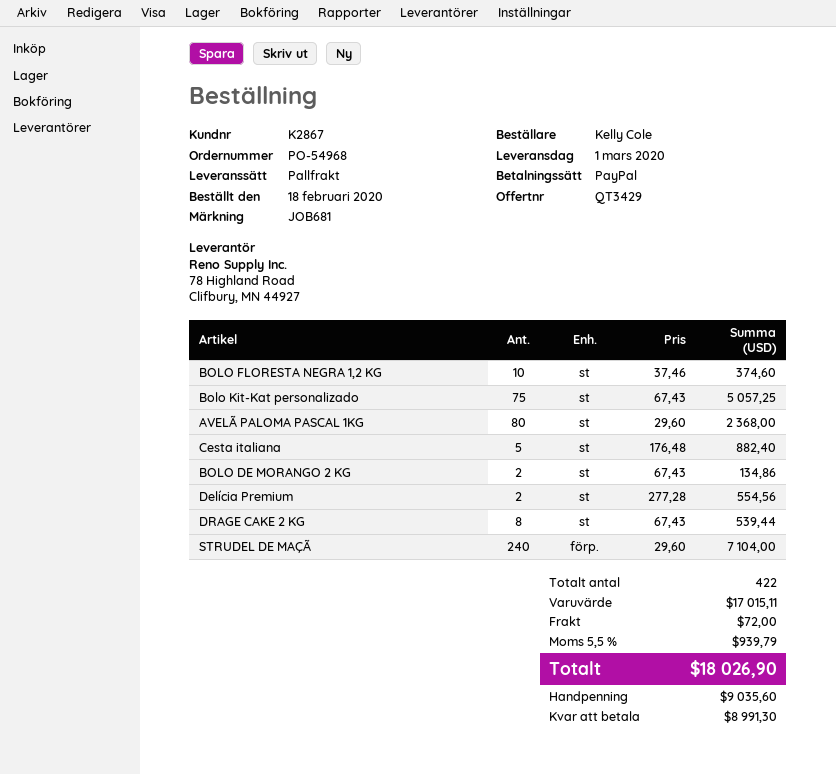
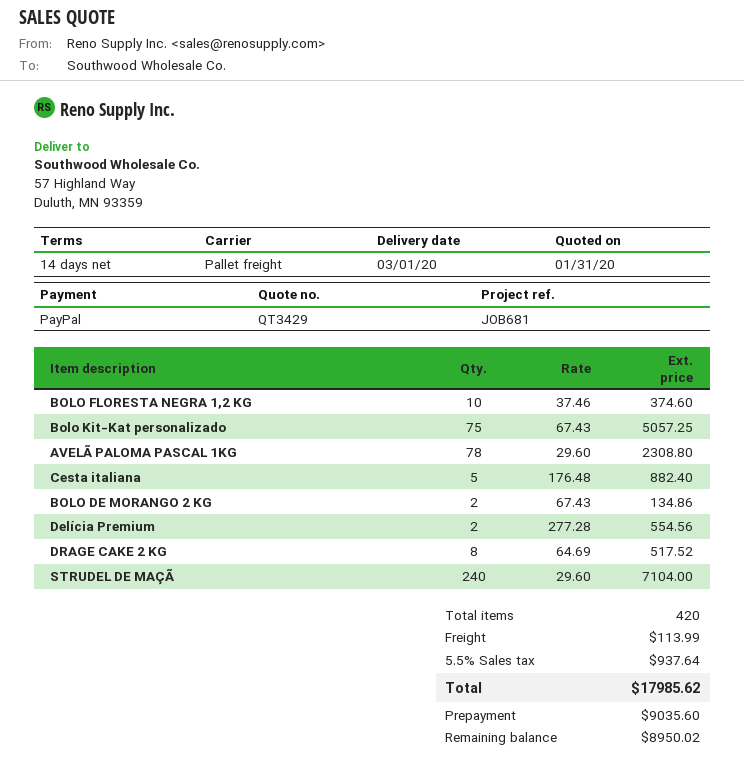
AVELÃ PALOMA PASCAL 1KG: 80 x 29.60 = 2368.00 -> 78 x 29.60 = 2308.80
DRAGE CAKE 2 KG: 8 x 67.43 = 539.44 -> 8 x 64.69 = 517.52
total quantity: 422 -> 420
shipping: 72.00 -> 113.99
tax: 5.5% = 939.79 -> 5.5% = 937.64
total: 18026.90 -> 17985.62
balance: 8991.30 -> 8950.02

